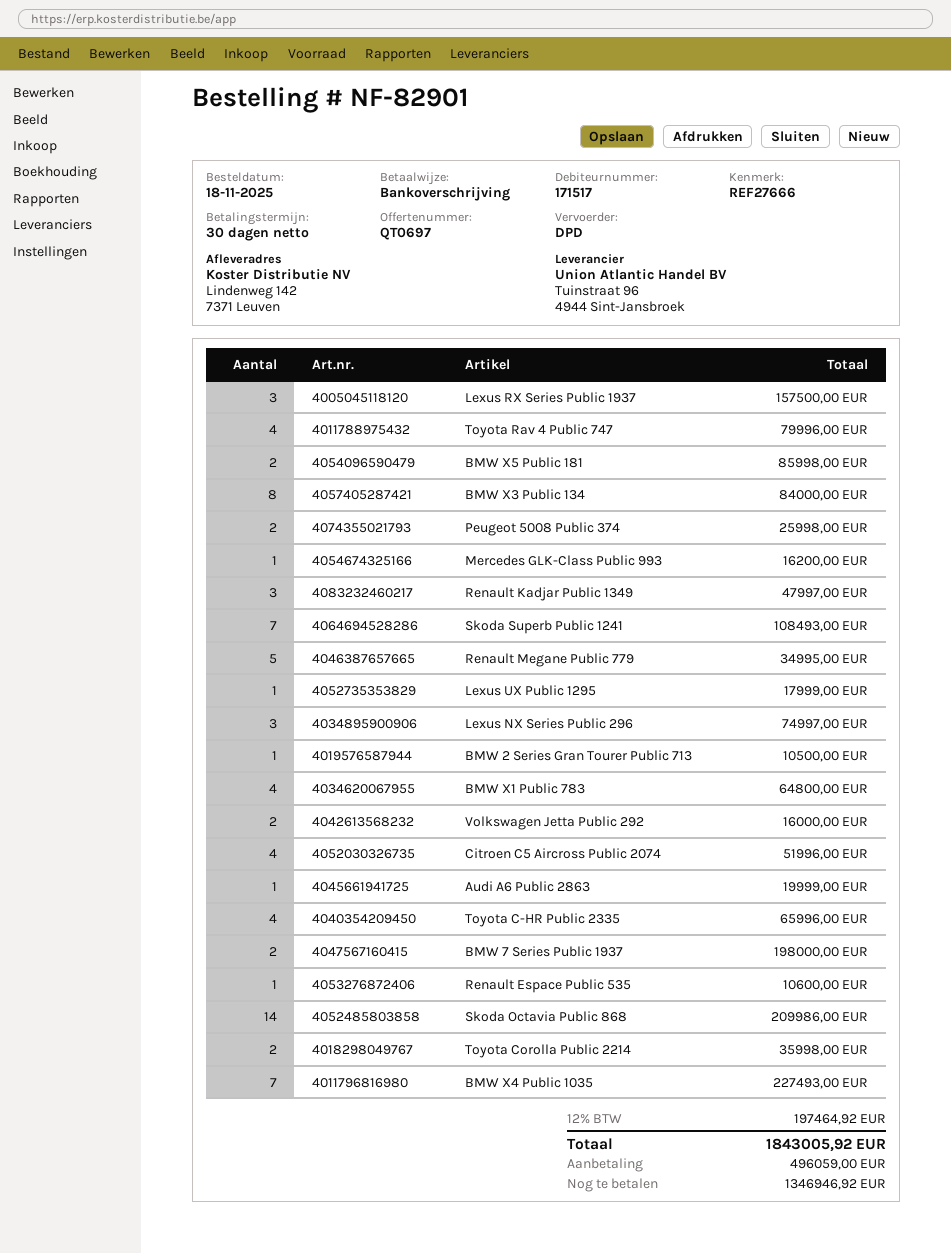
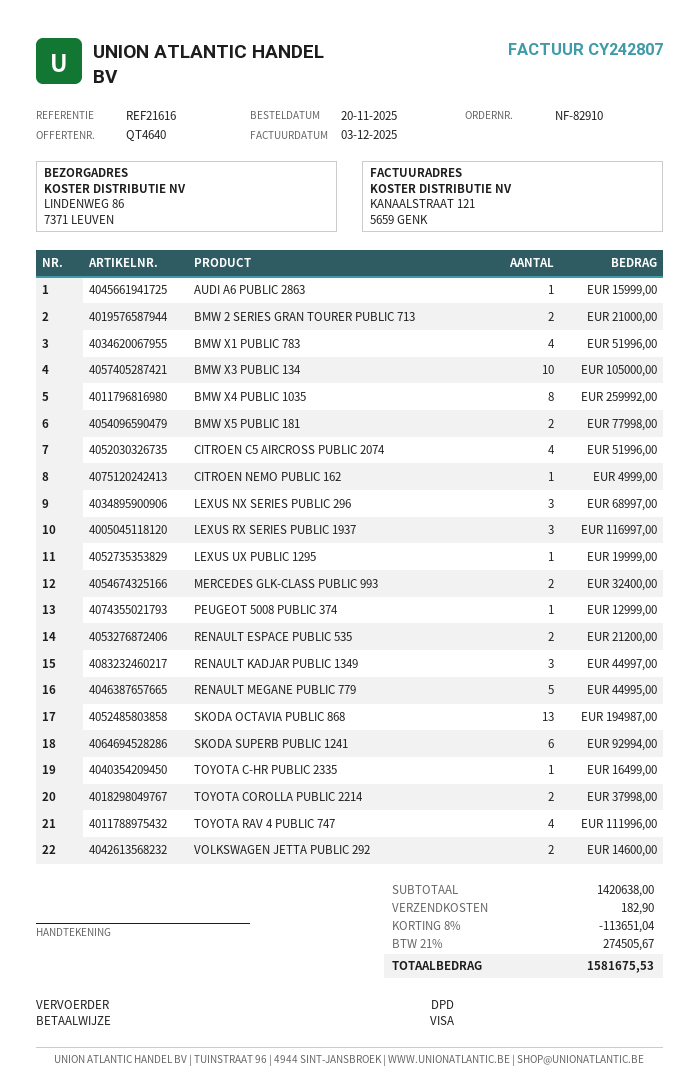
quote number: QT0697 -> QT4640
order number: NF-82901 -> NF-82910
order date: 2025-11-18 -> 2025-11-20
reference: REF27666 -> REF21616
payment method: bank transfer -> Visa
ship to: Lindenweg 142, 7371 Leuven -> LINDENWEG 86, 7371 LEUVEN
Lexus RX Series Public 1937: 3 for 157500.00 -> 3 for 116997.00
Toyota Rav 4 Public 747: 4 for 79996.00 -> 4 for 111996.00
BMW X5 Public 181: 2 for 85998.00 -> 2 for 77998.00
BMW X3 Public 134: 8 for 84000.00 -> 10 for 105000.00
Peugeot 5008 Public 374: 2 for 25998.00 -> 1 for 12999.00
Mercedes GLK-Class Public 993: 1 for 16200.00 -> 2 for 32400.00
Renault Kadjar Public 1349: 3 for 47997.00 -> 3 for 44997.00
Skoda Superb Public 1241: 7 for 108493.00 -> 6 for 92994.00
Renault Megane Public 779: 5 for 34995.00 -> 5 for 44995.00
Lexus UX Public 1295: 1 for 17999.00 -> 1 for 19999.00
Lexus NX Series Public 296: 3 for 74997.00 -> 3 for 68997.00
BMW 2 Series Gran Tourer Public 713: 1 for 10500.00 -> 2 for 21000.00
BMW X1 Public 783: 4 for 64800.00 -> 4 for 51996.00
Volkswagen Jetta Public 292: 2 for 16000.00 -> 2 for 14600.00
Audi A6 Public 2863: 1 for 19999.00 -> 1 for 15999.00
Toyota C-HR Public 2335: 4 for 65996.00 -> 1 for 16499.00
BMW 7 Series Public 1937: 2 for 198000.00 -> none
Renault Espace Public 535: 1 for 10600.00 -> 2 for 21200.00
Skoda Octavia Public 868: 14 for 209986.00 -> 13 for 194987.00
Toyota Corolla Public 2214: 2 for 35998.00 -> 2 for 37998.00
BMW X4 Public 1035: 7 for 227493.00 -> 8 for 259992.00
CITROEN NEMO PUBLIC 162: none -> 1 for 4999.00
discount: none -> 8% = 113651.04
shipping: none -> 182.90
tax: 12% = 197464.92 -> 21% = 274505.67
total: 1843005.92 -> 1581675.53

